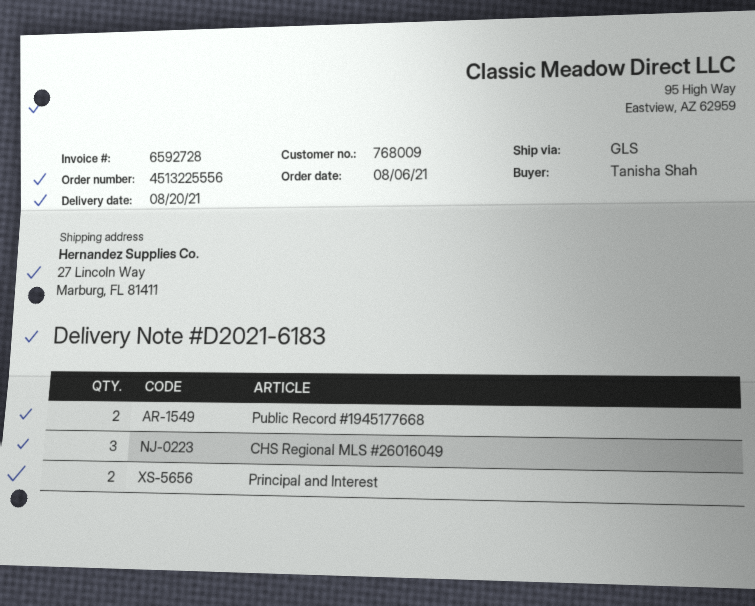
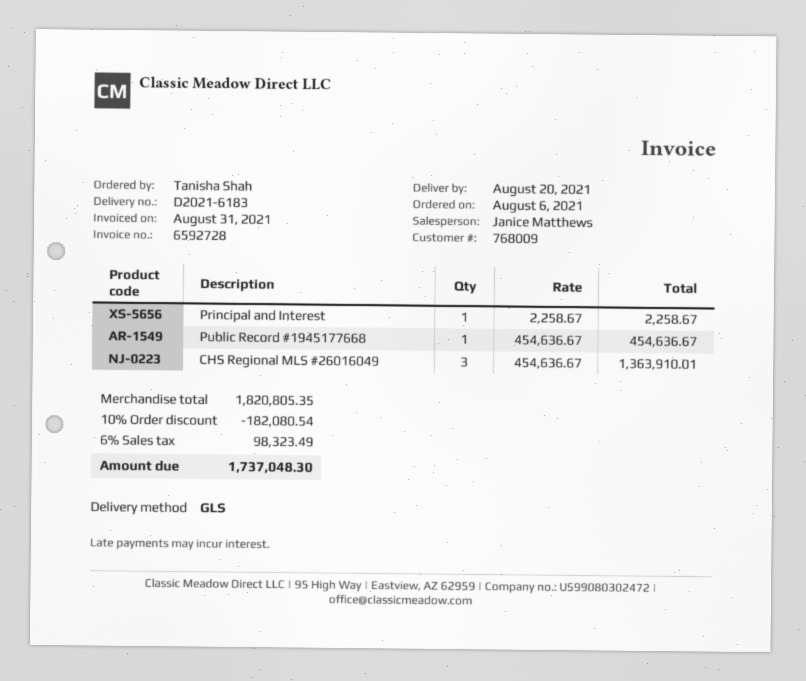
Public Record #1945177668: 2 -> 1
Principal and Interest: 2 -> 1

